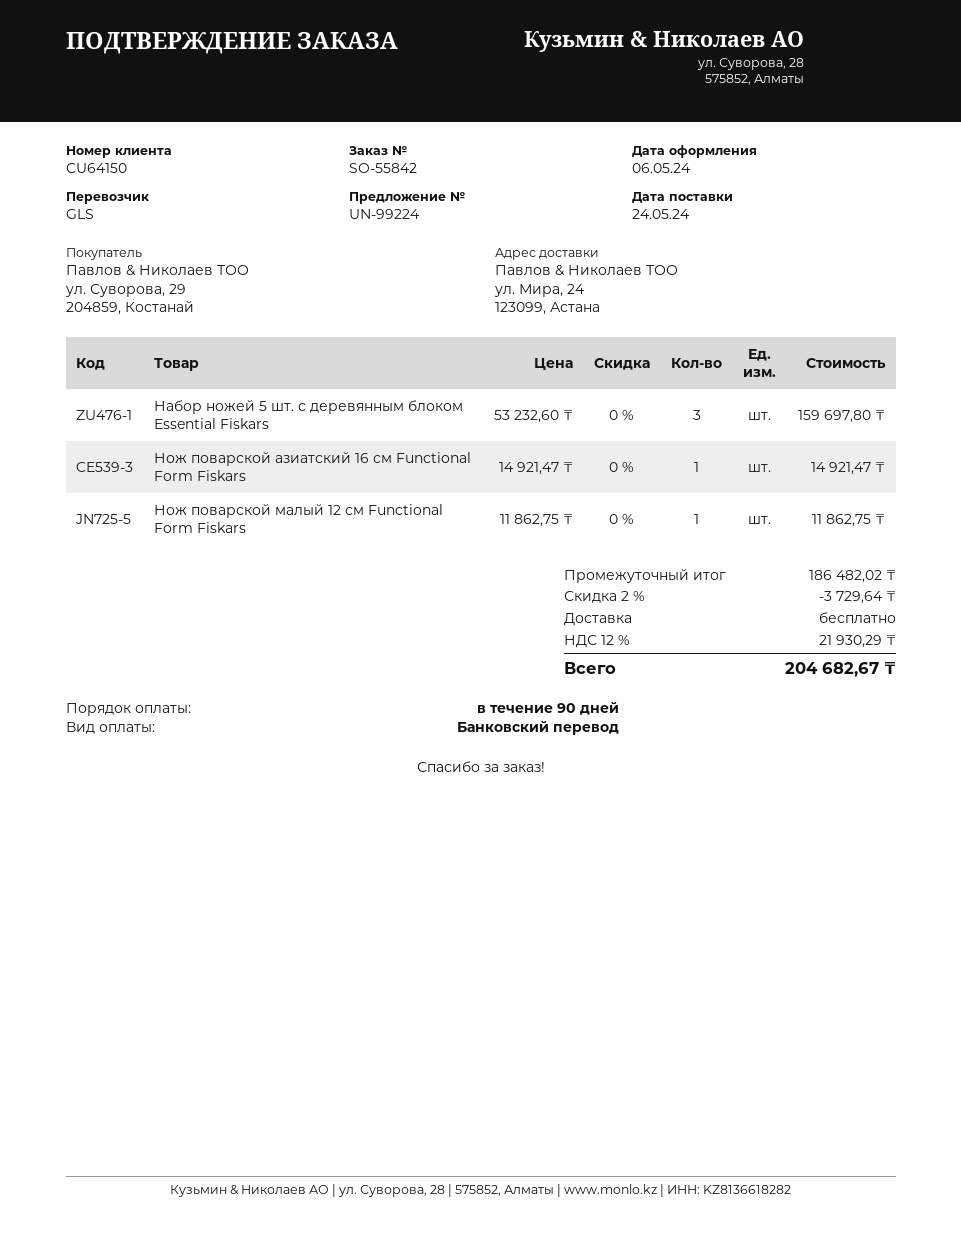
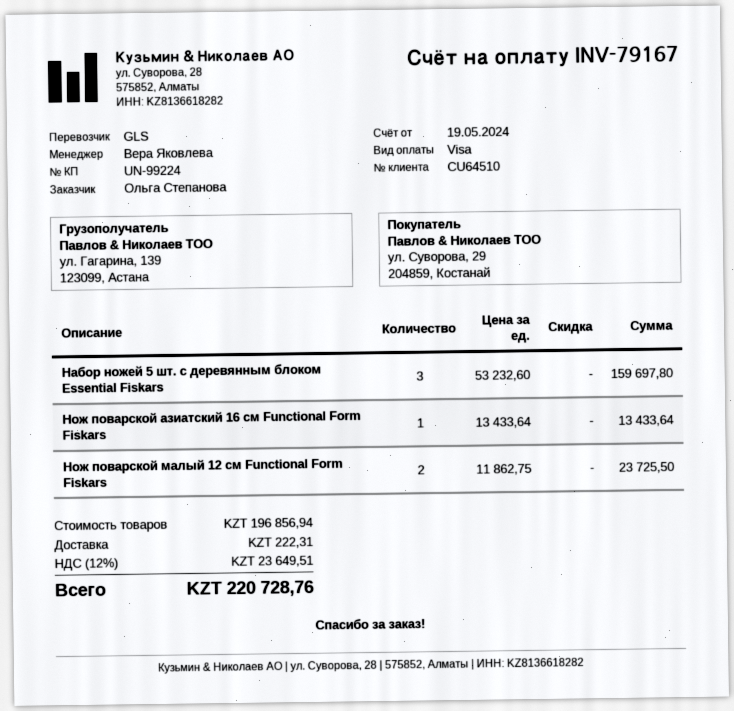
customer number: CU64150 -> CU64510
payment method: bank transfer -> Visa
ship to: ул. Мира, 24, 123099, Астана -> ул. Гагарина, 139, 123099, Астана
Нож поварской азиатский 16 см Functional Form Fiskars: 1 x 14921.47 = 14921.47 -> 1 x 13433.64 = 13433.64
Нож поварской малый 12 см Functional Form Fiskars: 1 x 11862.75 = 11862.75 -> 2 x 11862.75 = 23725.50
subtotal: 186482.02 -> 196856.94
discount: 2% = 3729.64 -> none
shipping: 0.00 -> 222.31
tax: 12% = 21930.29 -> 12% = 23649.51
total: 204682.67 -> 220728.76

